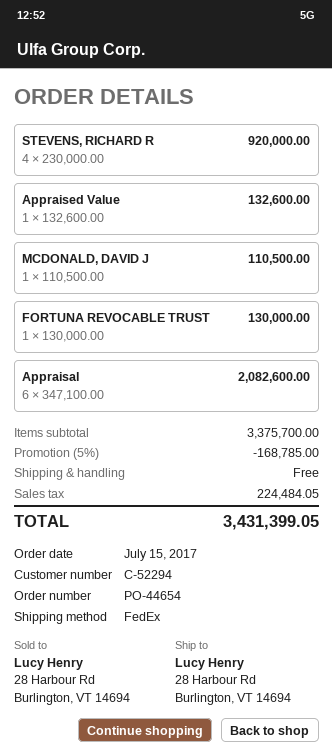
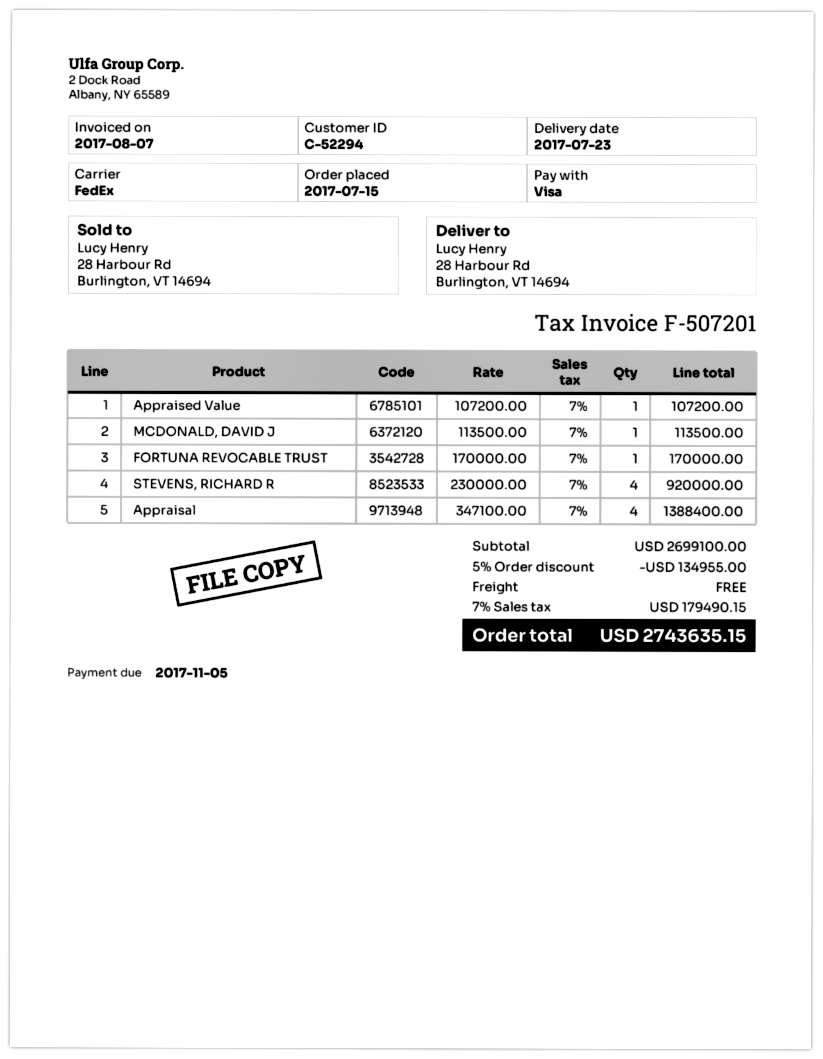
Appraised Value: 1 x 132600.00 = 132600.00 -> 1 x 107200.00 = 107200.00
MCDONALD, DAVID J: 1 x 110500.00 = 110500.00 -> 1 x 113500.00 = 113500.00
FORTUNA REVOCABLE TRUST: 1 x 130000.00 = 130000.00 -> 1 x 170000.00 = 170000.00
Appraisal: 6 x 347100.00 = 2082600.00 -> 4 x 347100.00 = 1388400.00
subtotal: 3375700.00 -> 2699100.00
discount: 5% = 168785.00 -> 5% = 134955.00
tax: 224484.05 -> 179490.15
total: 3431399.05 -> 2743635.15

